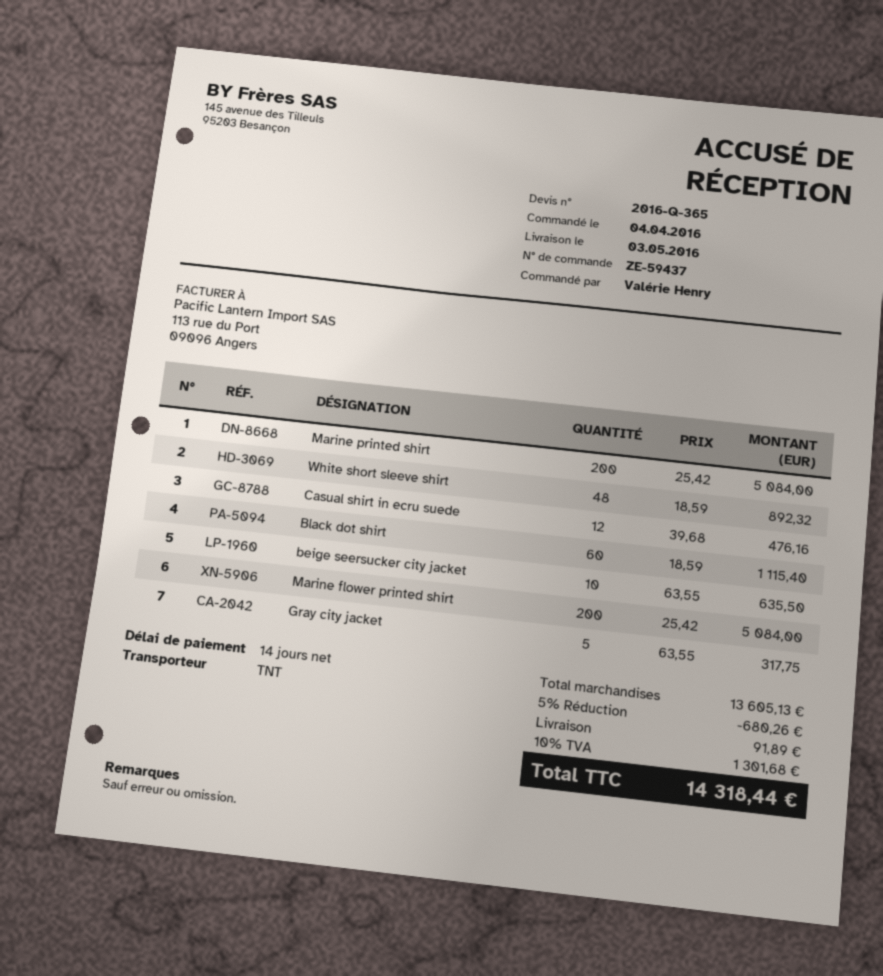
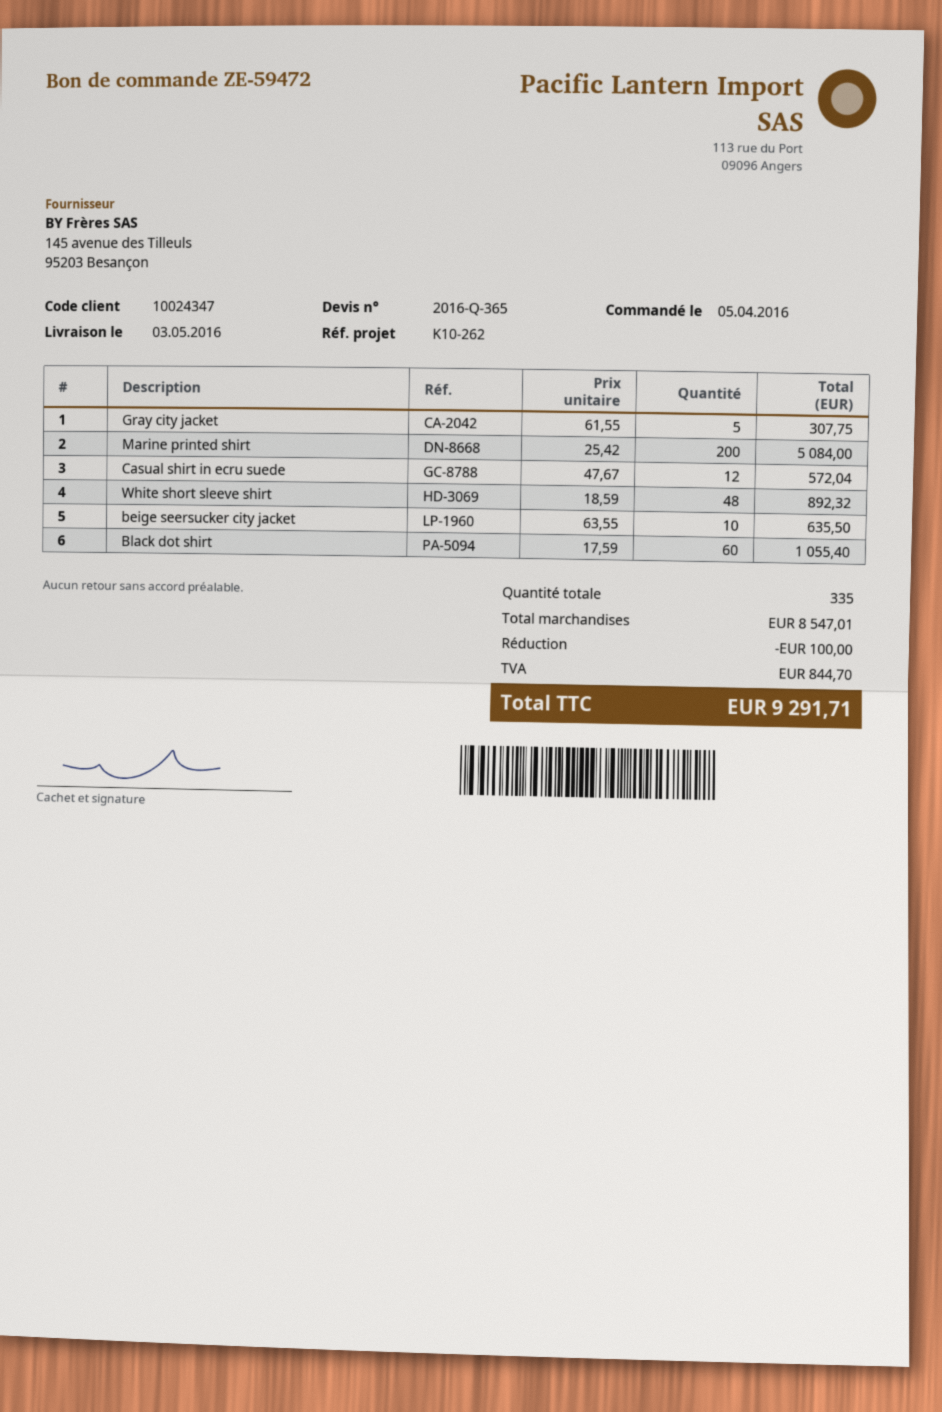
order number: ZE-59437 -> ZE-59472
order date: 2016-04-04 -> 2016-04-05
Casual shirt in ecru suede: 12 x 39.68 = 476.16 -> 12 x 47.67 = 572.04
Black dot shirt: 60 x 18.59 = 1115.40 -> 60 x 17.59 = 1055.40
Marine flower printed shirt: 200 x 25.42 = 5084.00 -> none
Gray city jacket: 5 x 63.55 = 317.75 -> 5 x 61.55 = 307.75
subtotal: 13605.13 -> 8547.01
discount: 680.26 -> 100.00
shipping: 91.89 -> none
tax: 1301.68 -> 844.70
total: 14318.44 -> 9291.71

